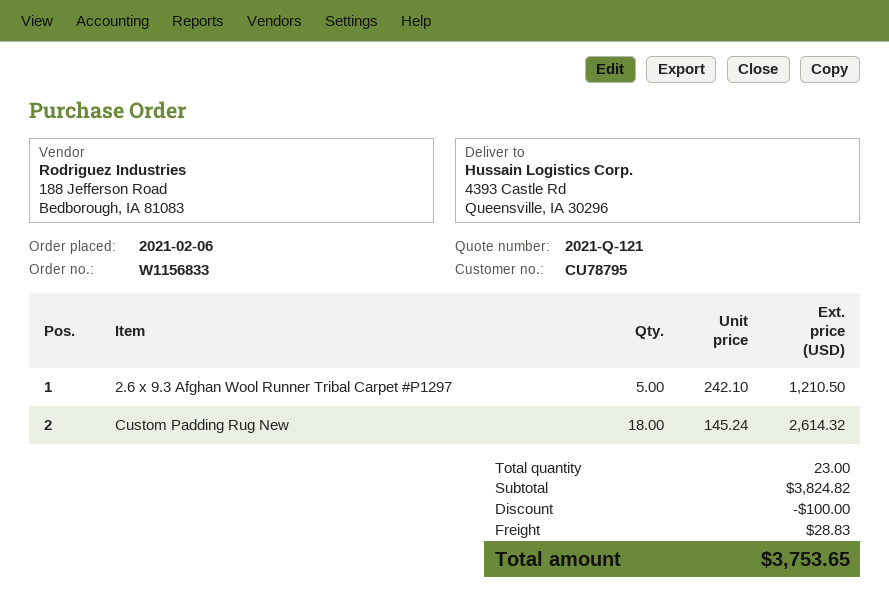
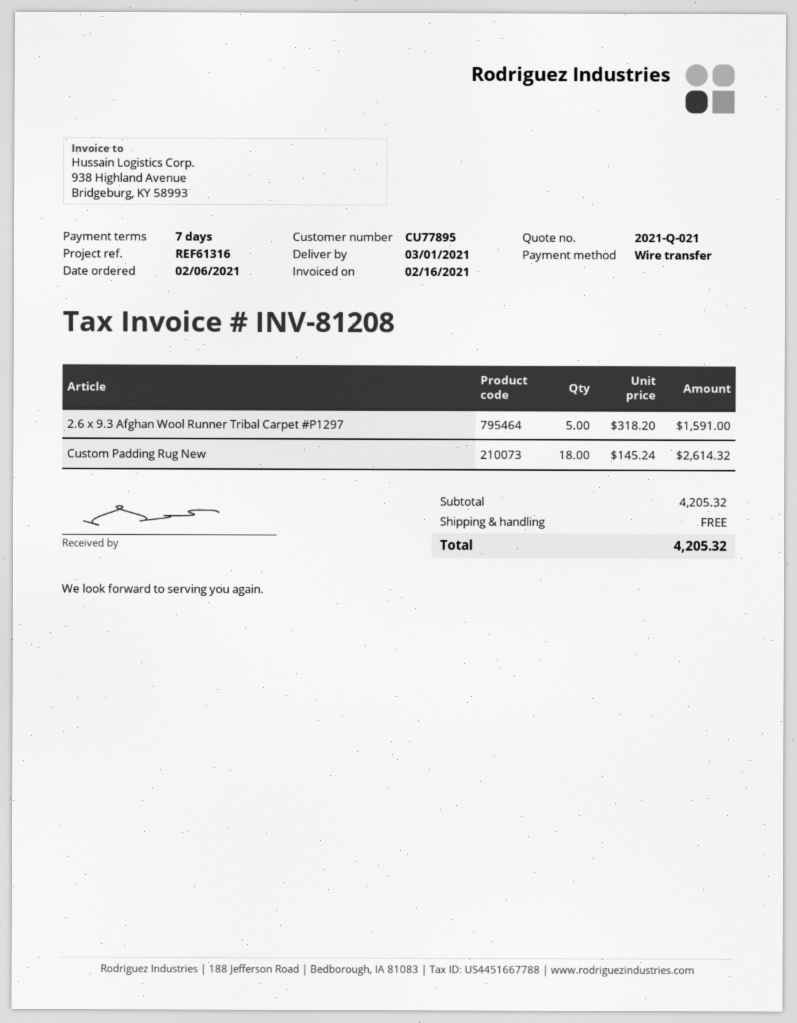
quote number: 2021-Q-121 -> 2021-Q-021
customer number: CU78795 -> CU77895
2.6 x 9.3 Afghan Wool Runner Tribal Carpet #P1297: 5 x 242.10 = 1210.50 -> 5 x 318.20 = 1591.00
subtotal: 3824.82 -> 4205.32
discount: 100.00 -> none
shipping: 28.83 -> 0.00
total: 3753.65 -> 4205.32

